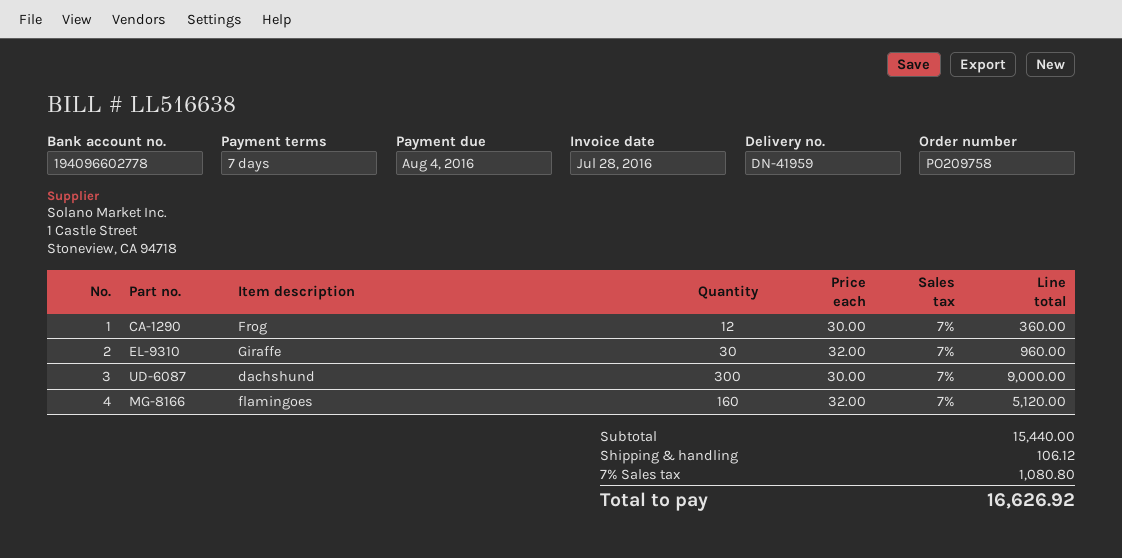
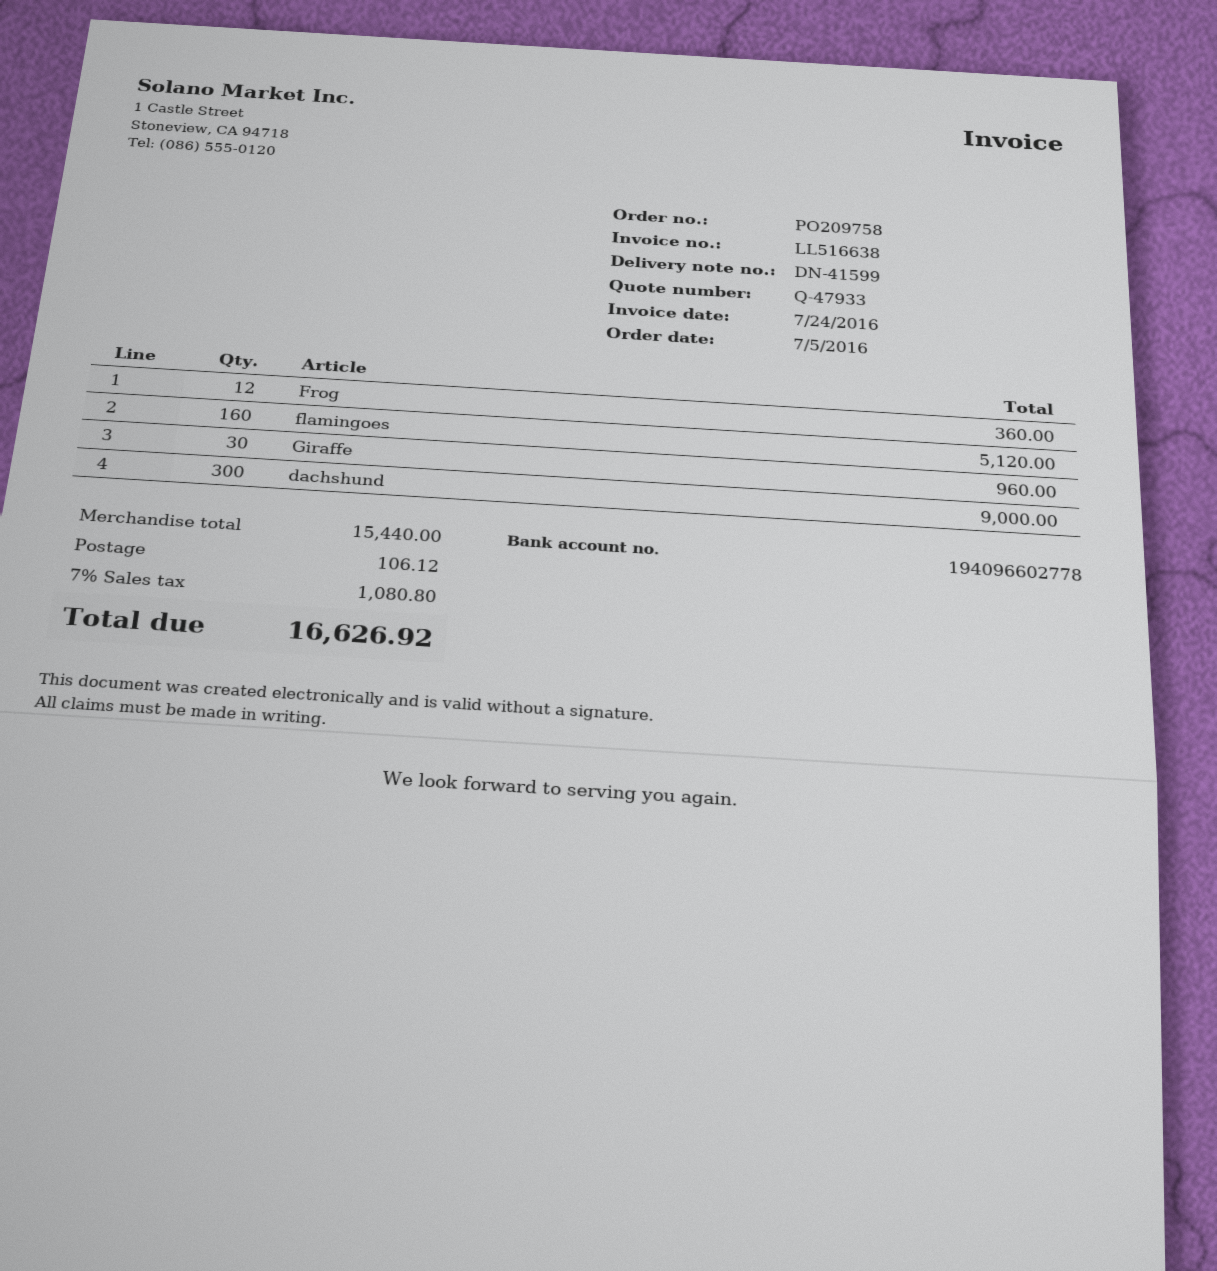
delivery note number: DN-41959 -> DN-41599
invoice date: 2016-07-28 -> 2016-07-24

